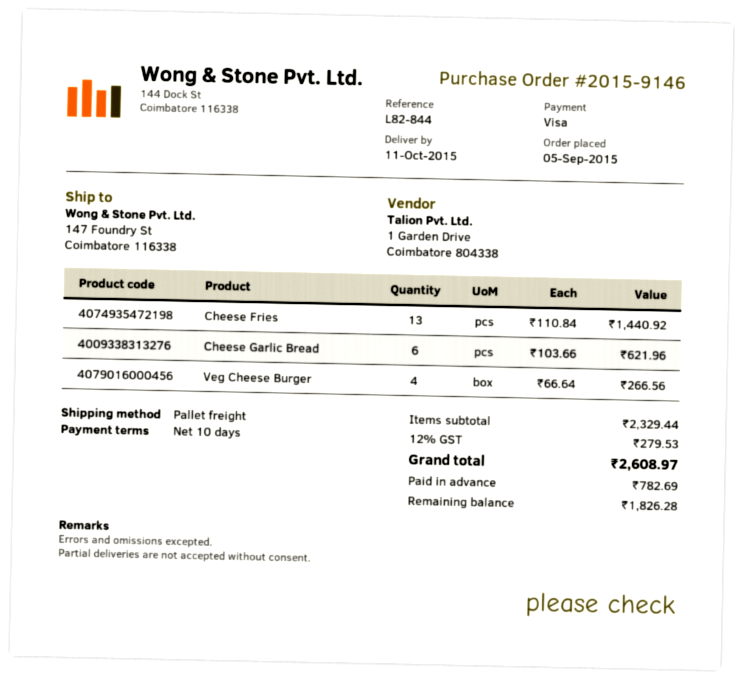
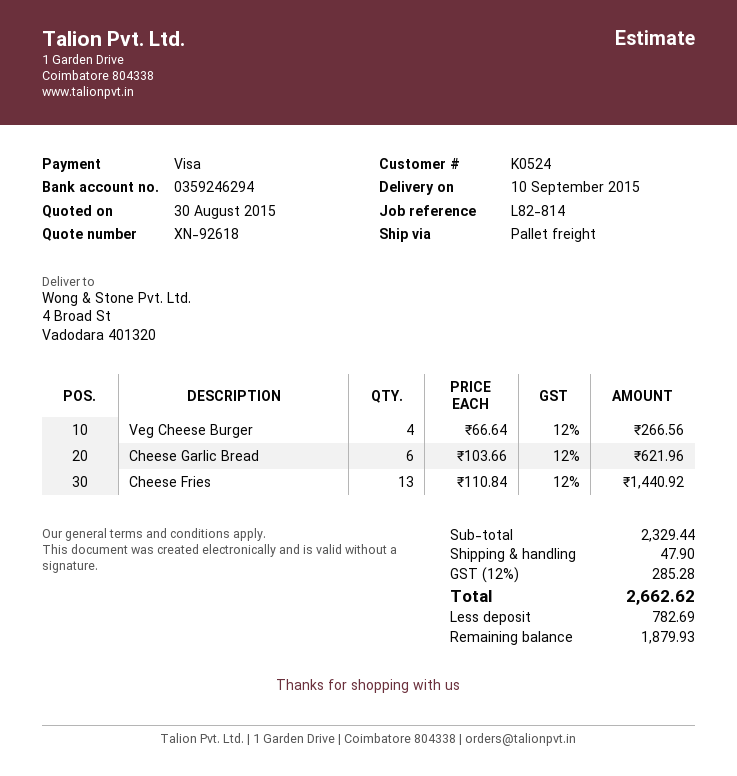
delivery date: 2015-10-11 -> 2015-09-10
reference: L82-844 -> L82-814
ship to: 147 Foundry St, Coimbatore 116338 -> 4 Broad St, Vadodara 401320
shipping: none -> 47.90
tax: 12% = 279.53 -> 12% = 285.28
total: 2608.97 -> 2662.62
balance: 1826.28 -> 1879.93

